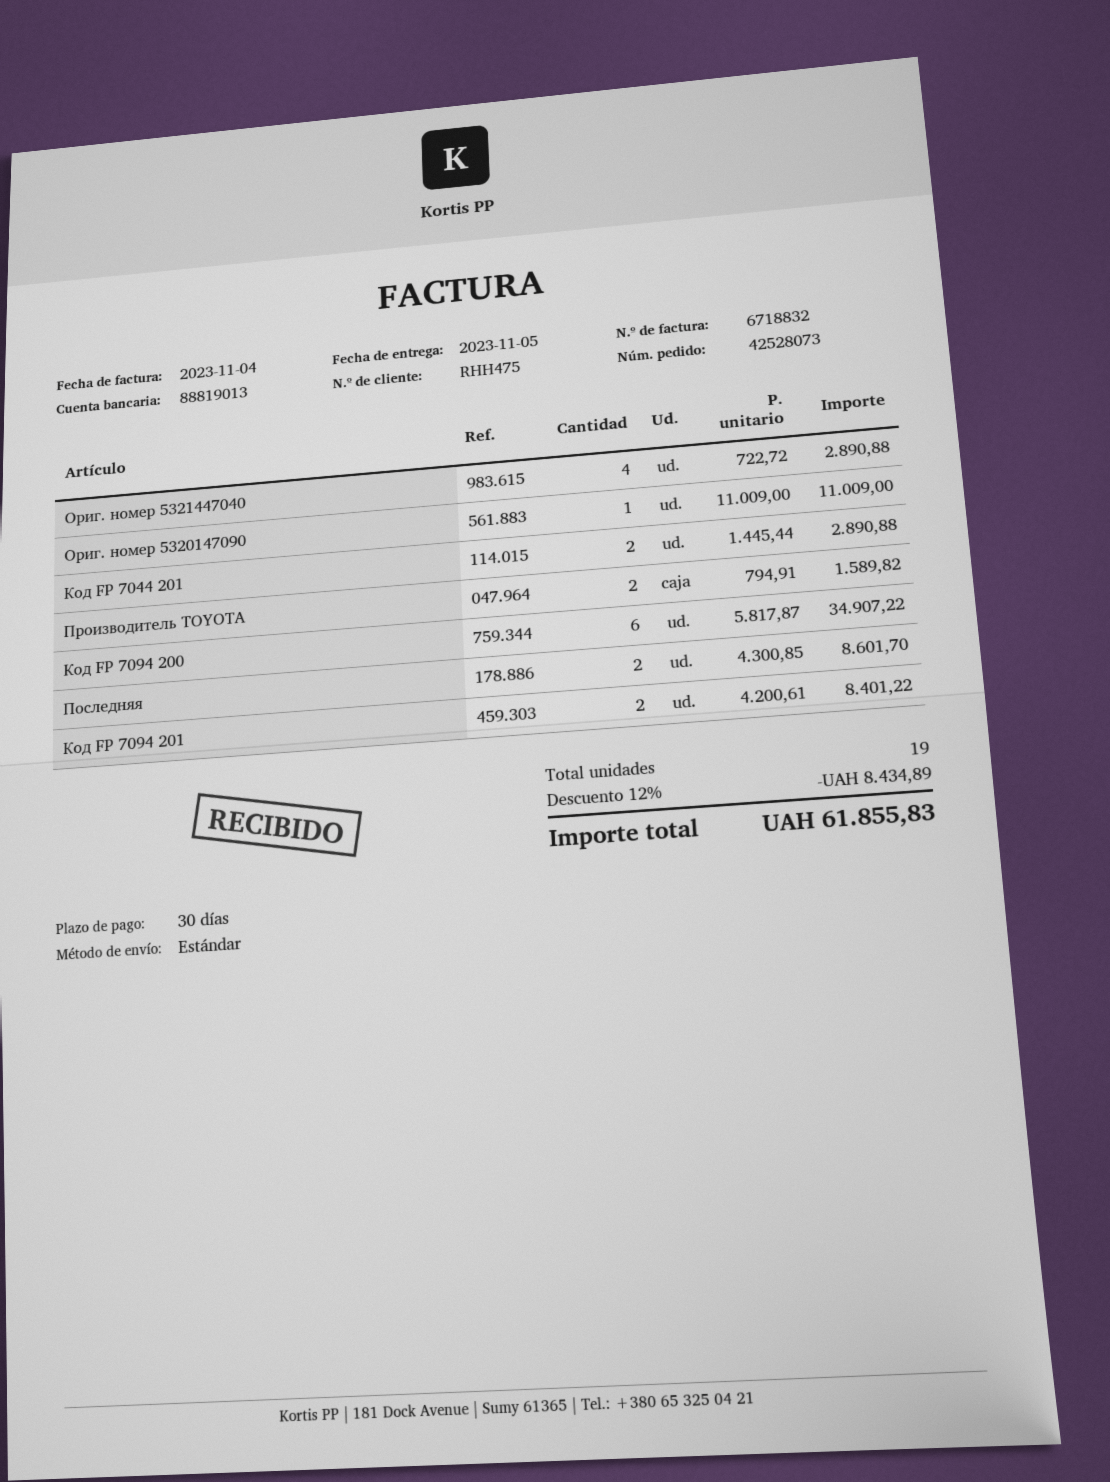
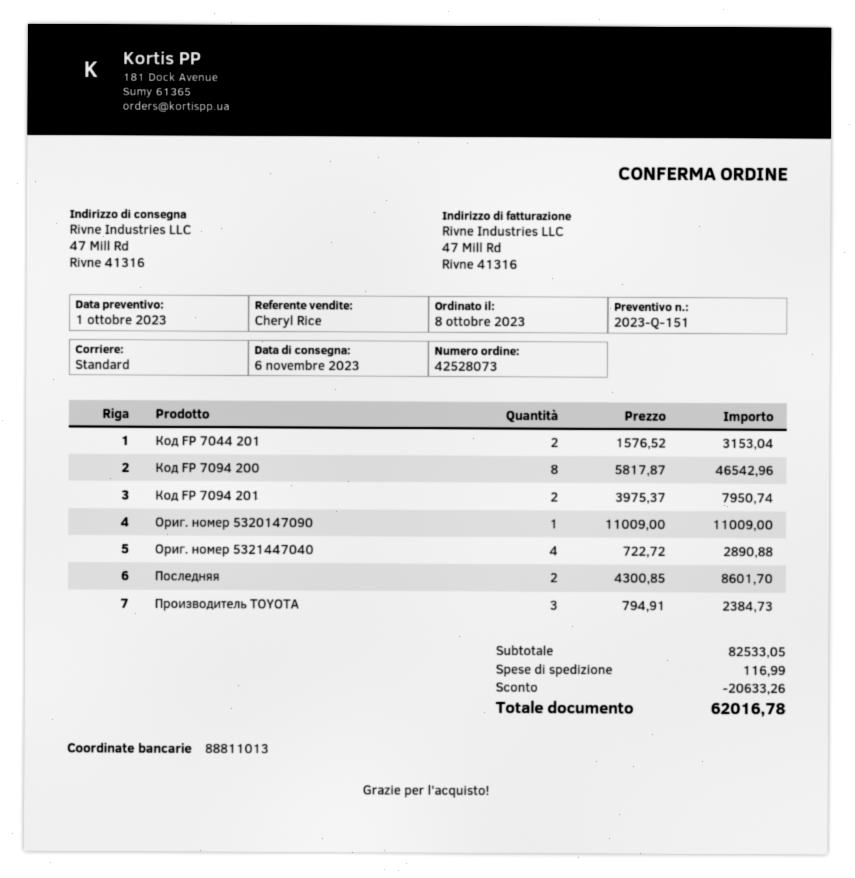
delivery date: 2023-11-05 -> 2023-11-06
bank account: 88819013 -> 88811013
Код FP 7044 201: 2 x 1445.44 = 2890.88 -> 2 x 1576.52 = 3153.04
Производитель TOYOTA: 2 x 794.91 = 1589.82 -> 3 x 794.91 = 2384.73
Код FP 7094 200: 6 x 5817.87 = 34907.22 -> 8 x 5817.87 = 46542.96
Код FP 7094 201: 2 x 4200.61 = 8401.22 -> 2 x 3975.37 = 7950.74
discount: 8434.89 -> 20633.26
shipping: none -> 116.99
total: 61855.83 -> 62016.78

